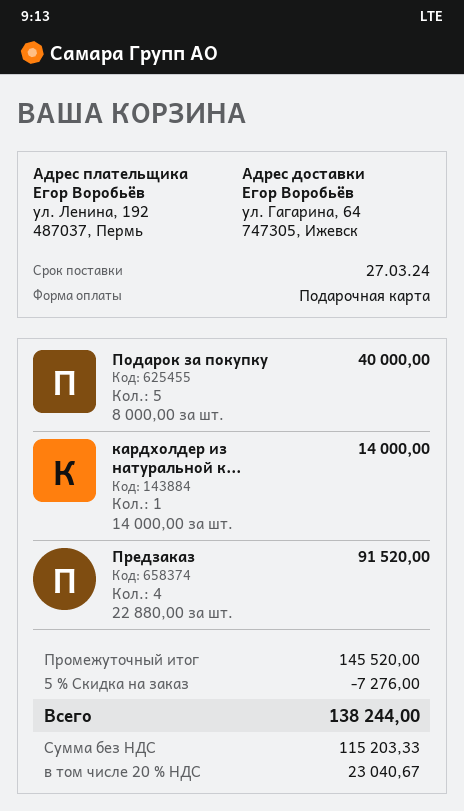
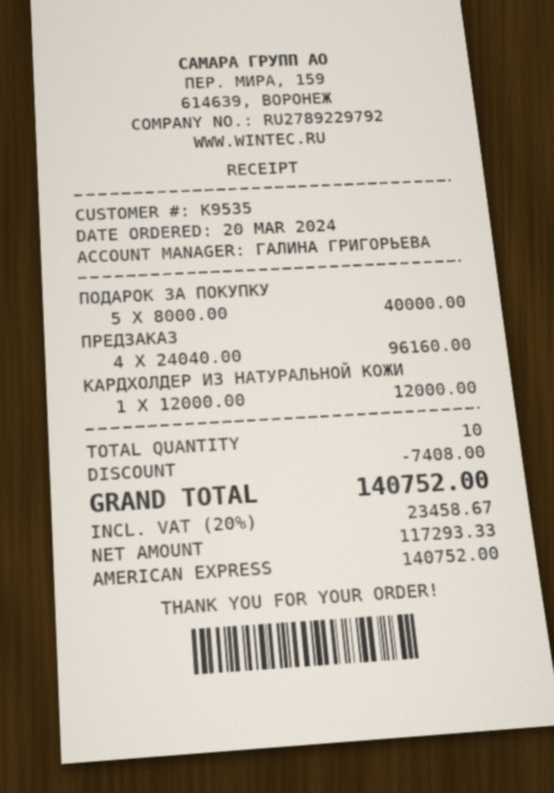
payment method: gift card -> American Express
кардхолдер из натуральной к...: 1 x 14000.00 = 14000.00 -> 1 x 12000.00 = 12000.00
Предзаказ: 4 x 22880.00 = 91520.00 -> 4 x 24040.00 = 96160.00
discount: 7276.00 -> 7408.00
net: 115203.33 -> 117293.33
tax: 20% = 23040.67 -> 20% = 23458.67
total: 138244.00 -> 140752.00

